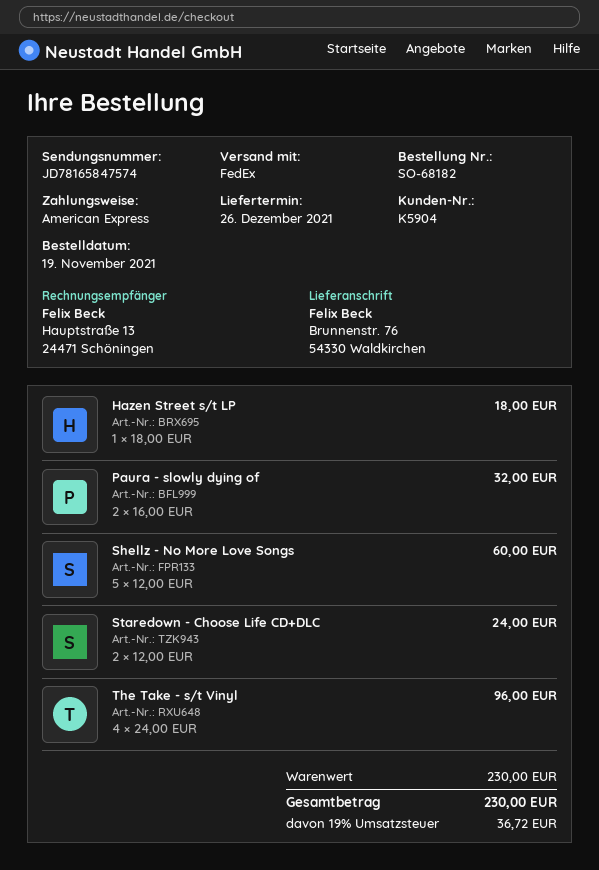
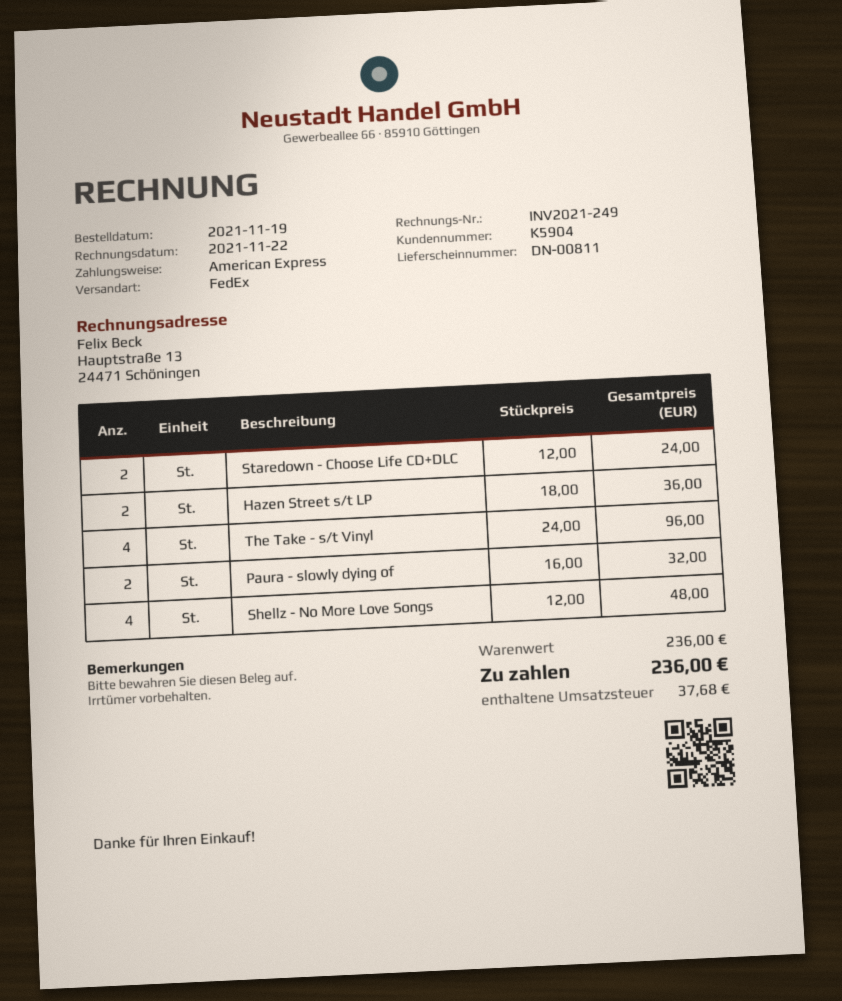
Hazen Street s/t LP: 1 x 18.00 = 18.00 -> 2 x 18.00 = 36.00
Shellz - No More Love Songs: 5 x 12.00 = 60.00 -> 4 x 12.00 = 48.00
subtotal: 230.00 -> 236.00
tax: 36.72 -> 37.68
total: 230.00 -> 236.00

